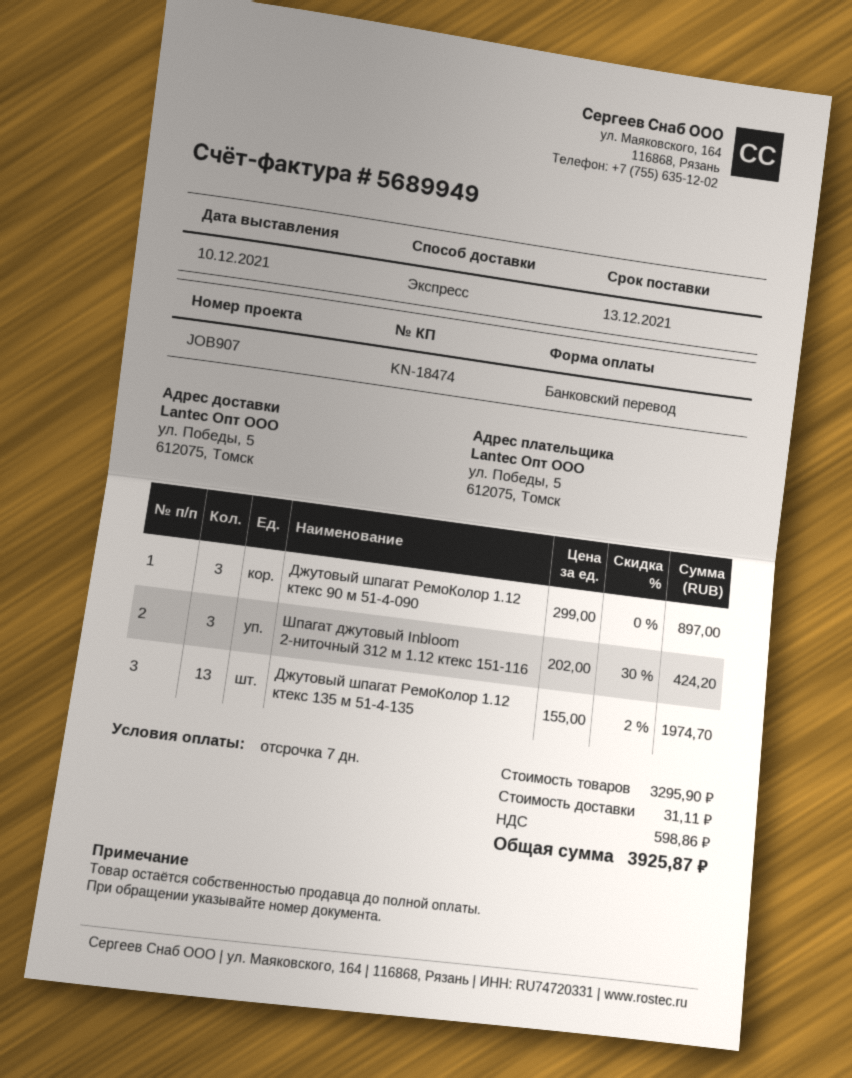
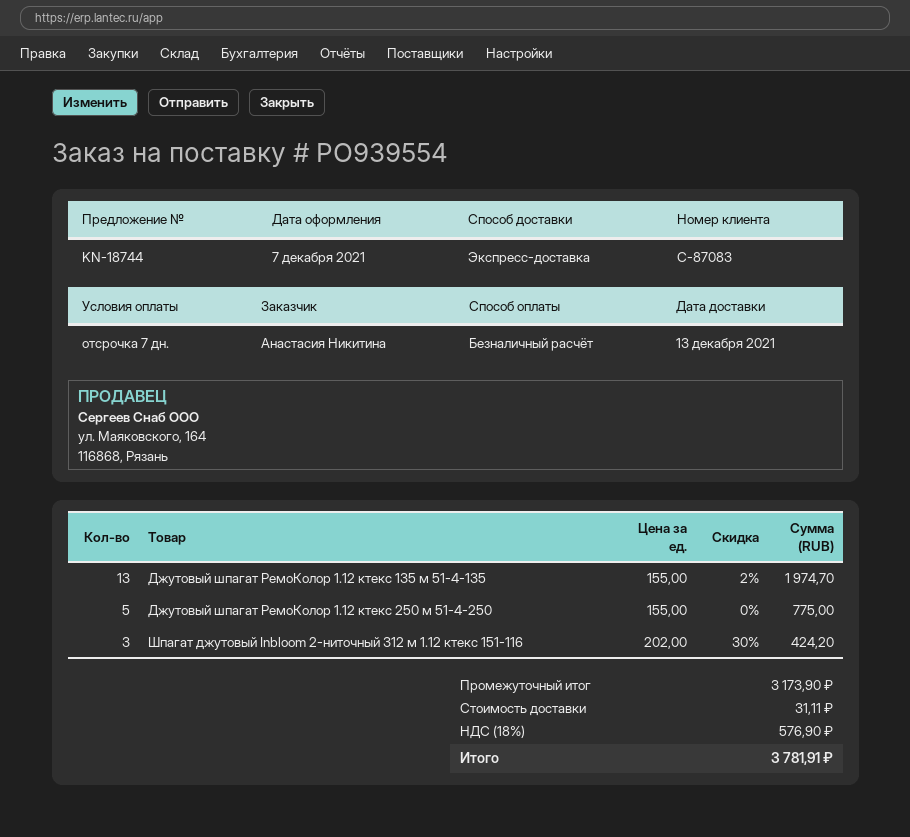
quote number: KN-18474 -> KN-18744
Джутовый шпагат РемоКолор 1.12 ктекс 90 м 51-4-090: 3 x 299.00 = 897.00 -> none
Джутовый шпагат РемоКолор 1.12 ктекс 250 м 51-4-250: none -> 5 x 155.00 = 775.00
subtotal: 3295.90 -> 3173.90
tax: 598.86 -> 576.90
total: 3925.87 -> 3781.91

